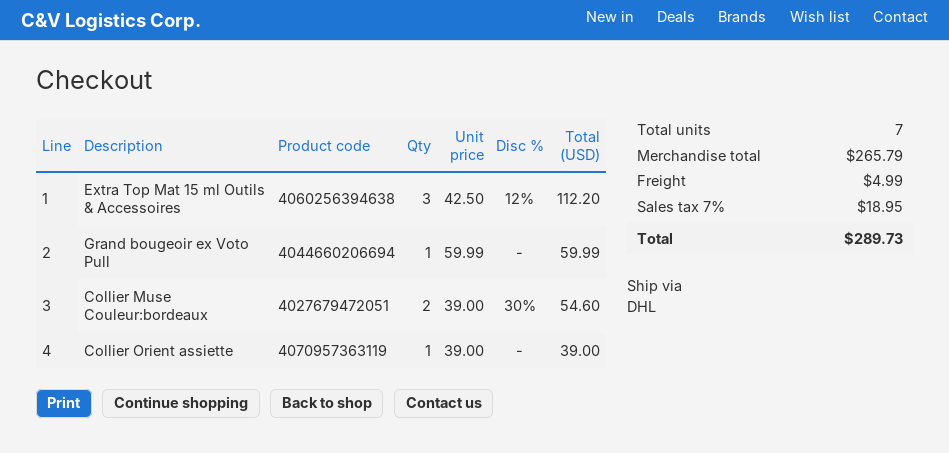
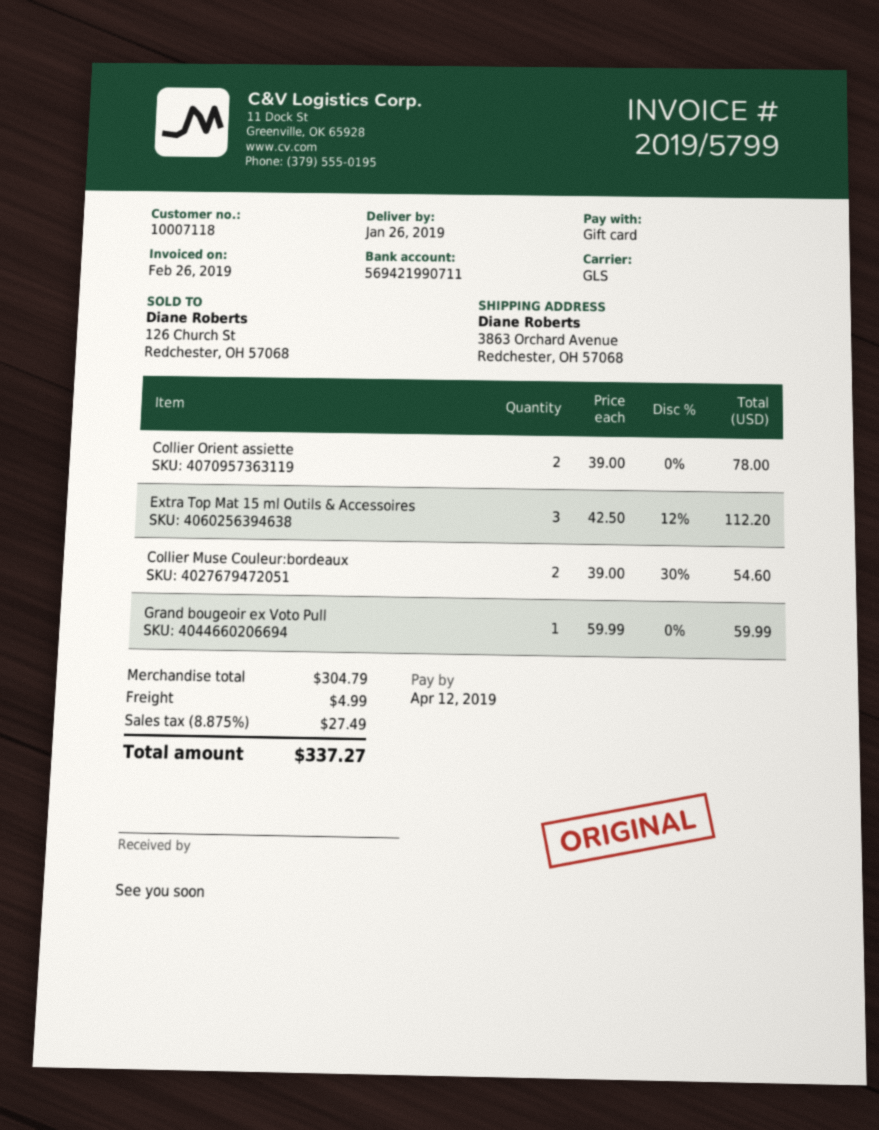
shipping method: DHL -> GLS
Collier Orient assiette: 1 x 39.00 = 39.00 -> 2 x 39.00 = 78.00
subtotal: 265.79 -> 304.79
tax: 7% = 18.95 -> 8.875% = 27.49
total: 289.73 -> 337.27

